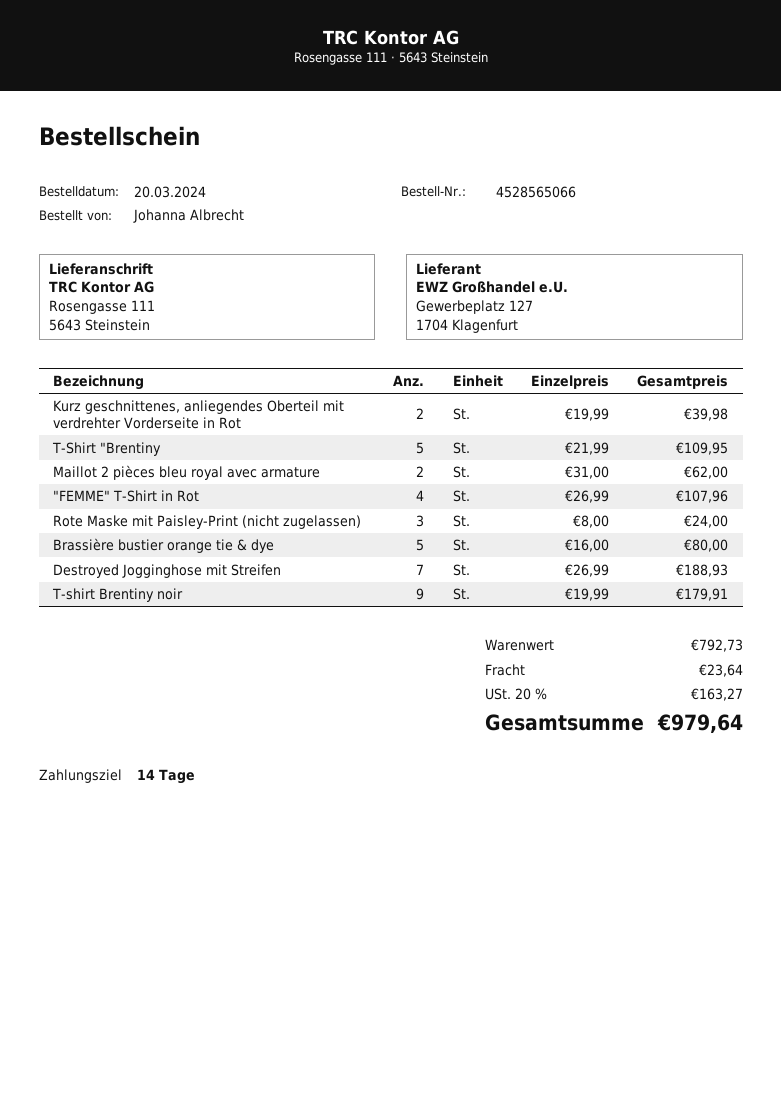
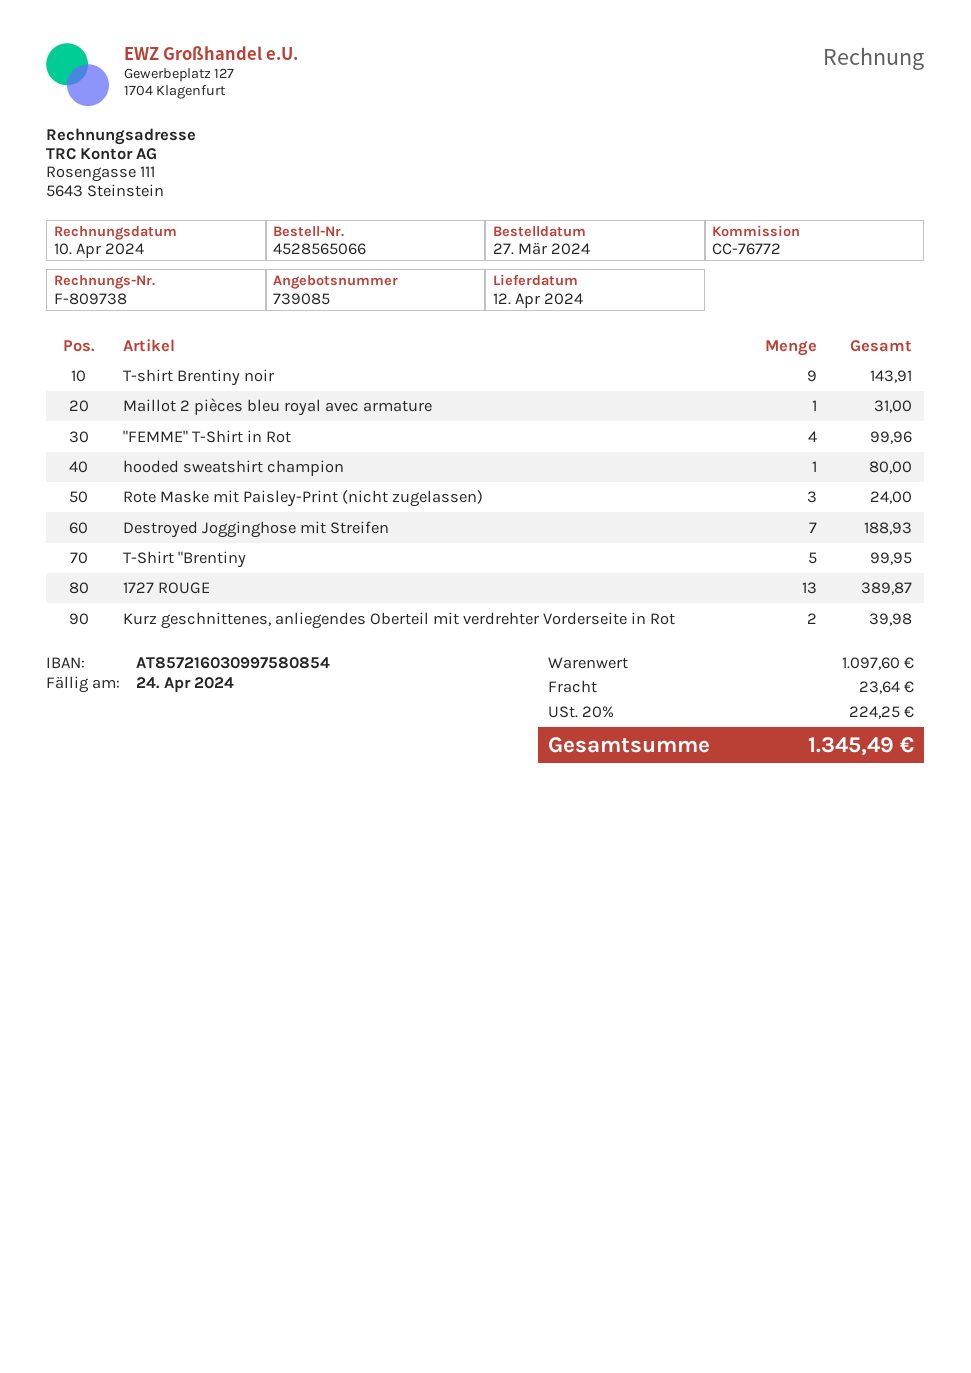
order date: 2024-03-20 -> 2024-03-27
T-Shirt "Brentiny: 5 for 109.95 -> 5 for 99.95
Maillot 2 pièces bleu royal avec armature: 2 for 62.00 -> 1 for 31.00
"FEMME" T-Shirt in Rot: 4 for 107.96 -> 4 for 99.96
Brassière bustier orange tie & dye: 5 for 80.00 -> none
T-shirt Brentiny noir: 9 for 179.91 -> 9 for 143.91
hooded sweatshirt champion: none -> 1 for 80.00
1727 ROUGE: none -> 13 for 389.87
subtotal: 792.73 -> 1097.60
tax: 20% = 163.27 -> 20% = 224.25
total: 979.64 -> 1345.49

